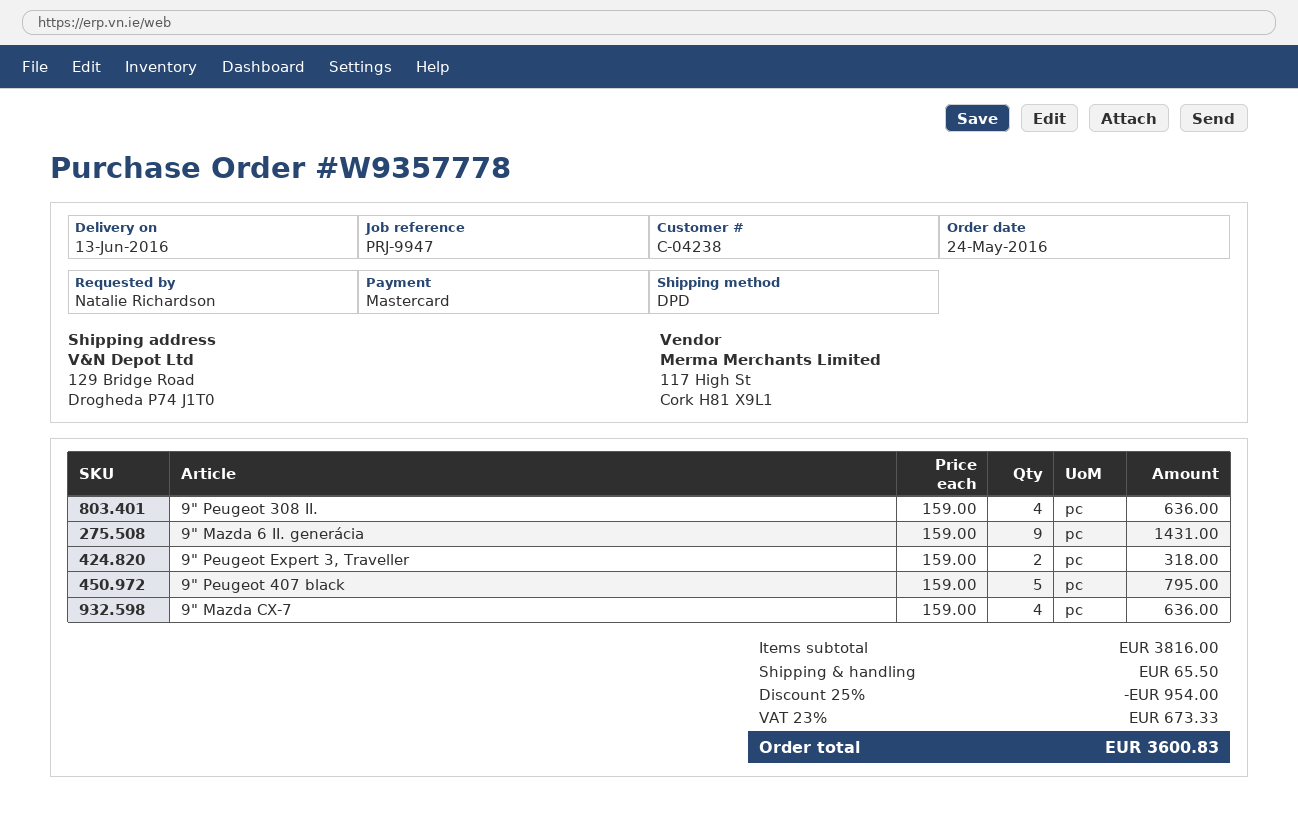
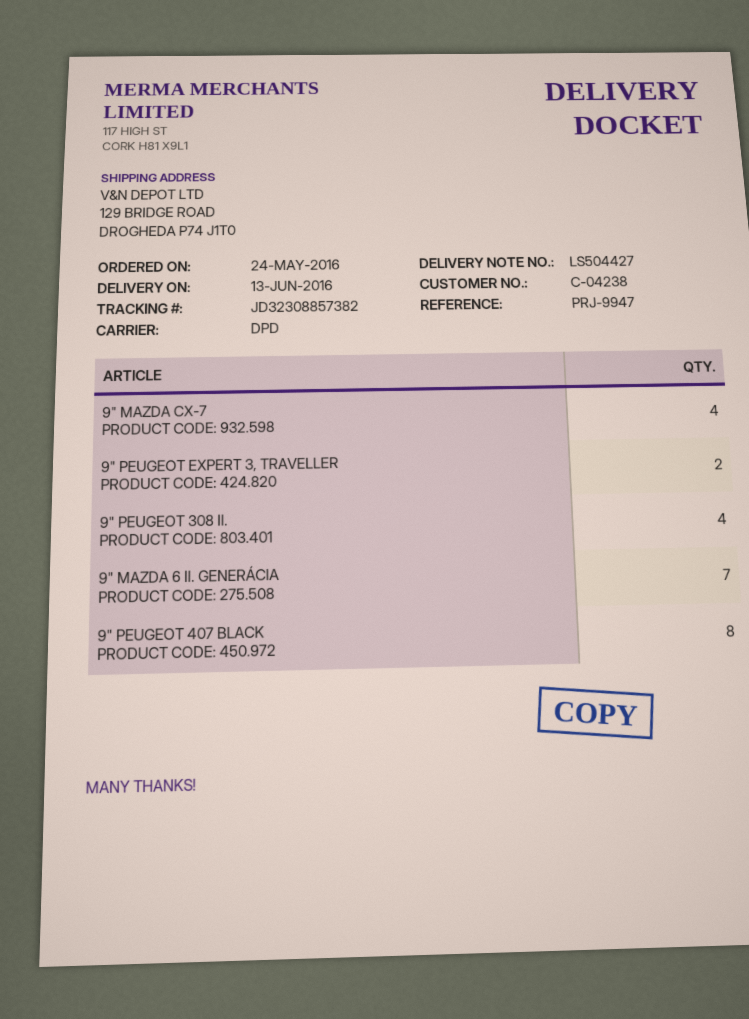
9" Mazda 6 II. generácia: 9 -> 7
9" Peugeot 407 black: 5 -> 8

